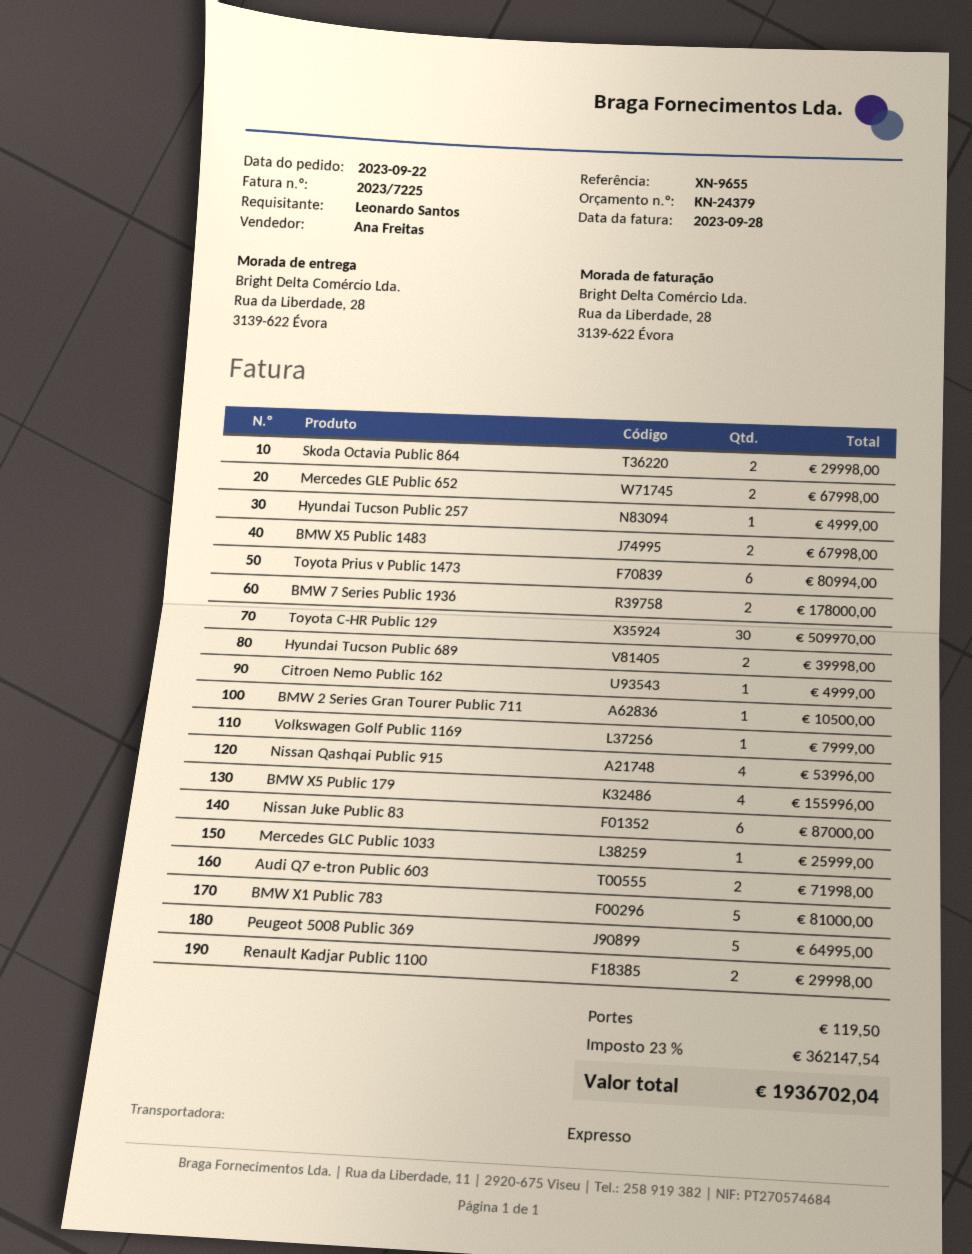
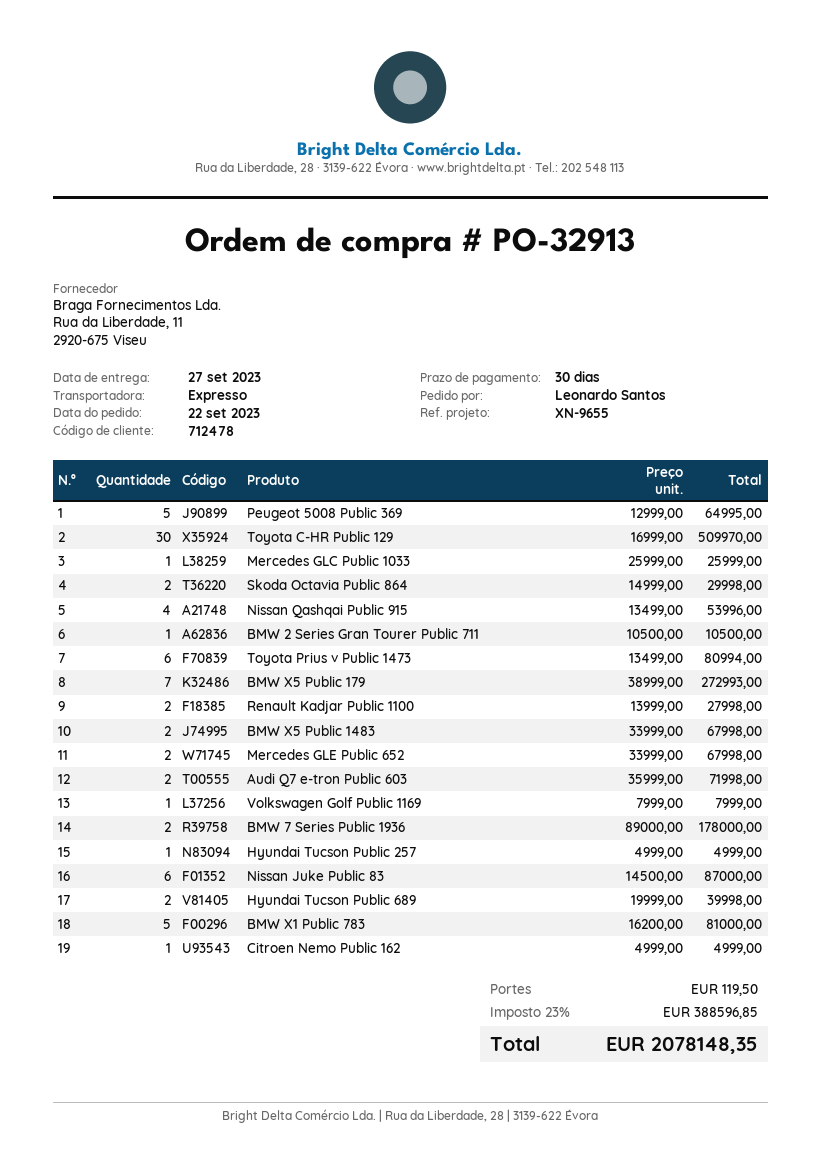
BMW X5 Public 179: 4 for 155996.00 -> 7 for 272993.00
Renault Kadjar Public 1100: 2 for 29998.00 -> 2 for 27998.00
tax: 23% = 362147.54 -> 23% = 388596.85
total: 1936702.04 -> 2078148.35

